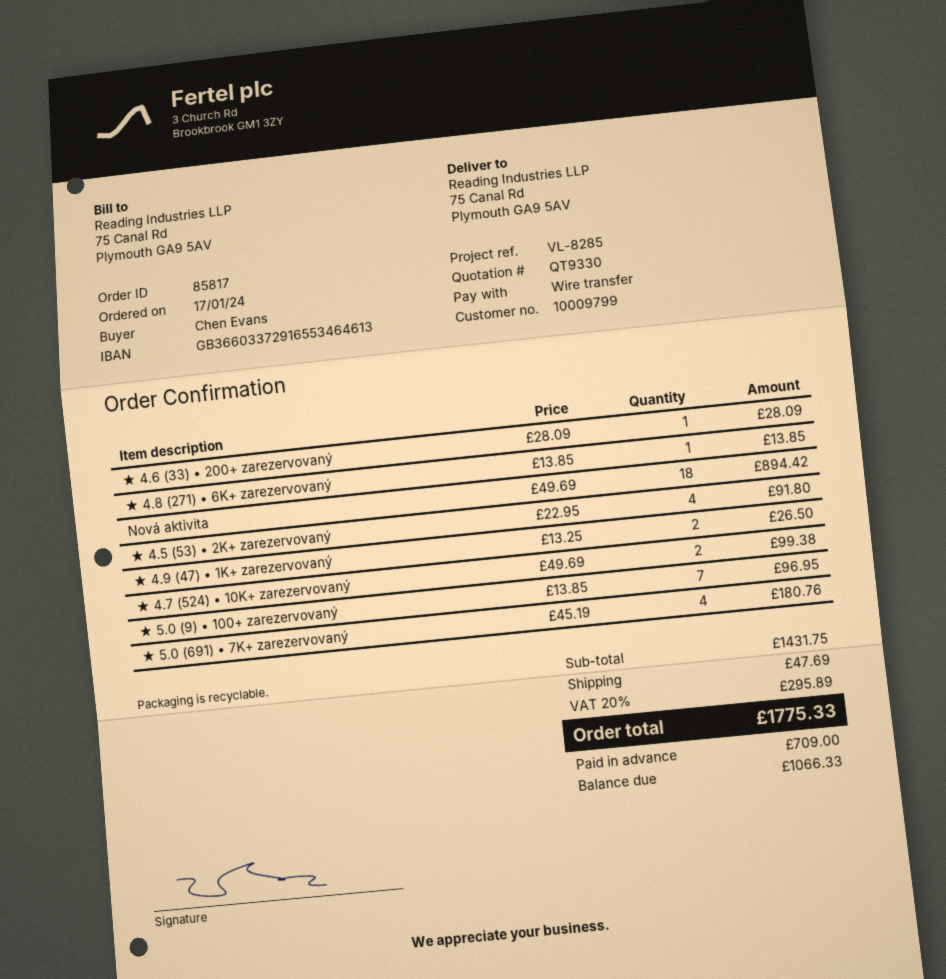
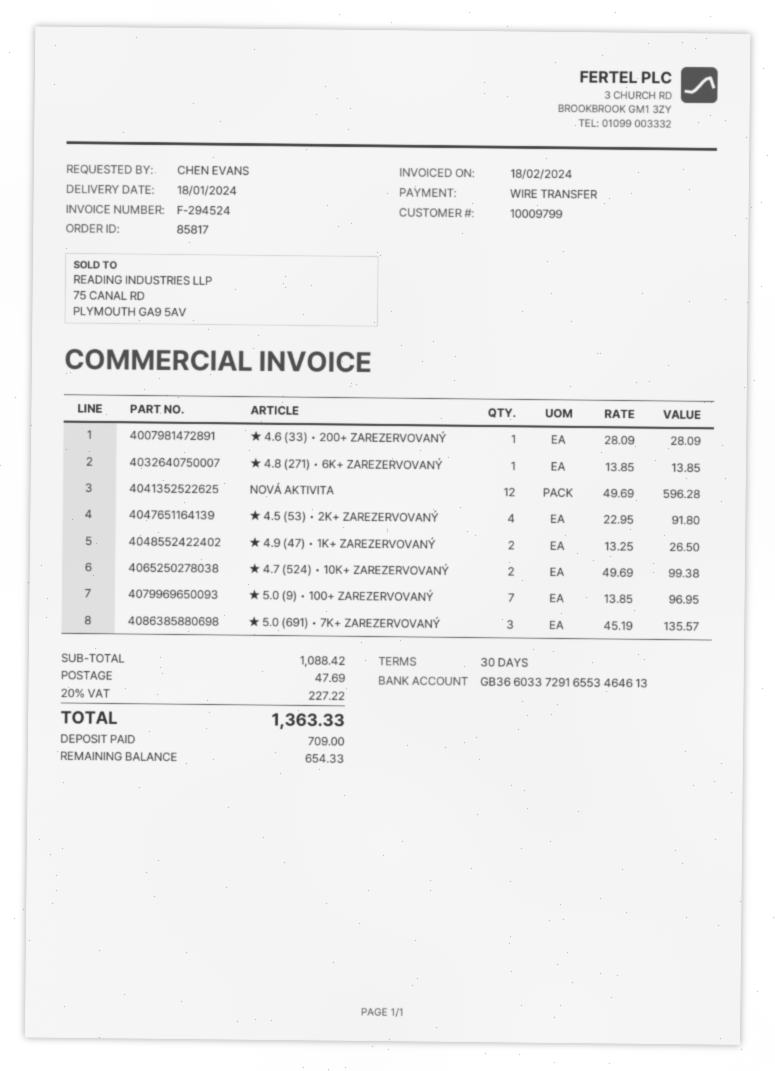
Nová aktivita: 18 x 49.69 = 894.42 -> 12 x 49.69 = 596.28
★ 5.0 (691) • 7K+ zarezervovaný: 4 x 45.19 = 180.76 -> 3 x 45.19 = 135.57
subtotal: 1431.75 -> 1088.42
tax: 20% = 295.89 -> 20% = 227.22
total: 1775.33 -> 1363.33
balance: 1066.33 -> 654.33

